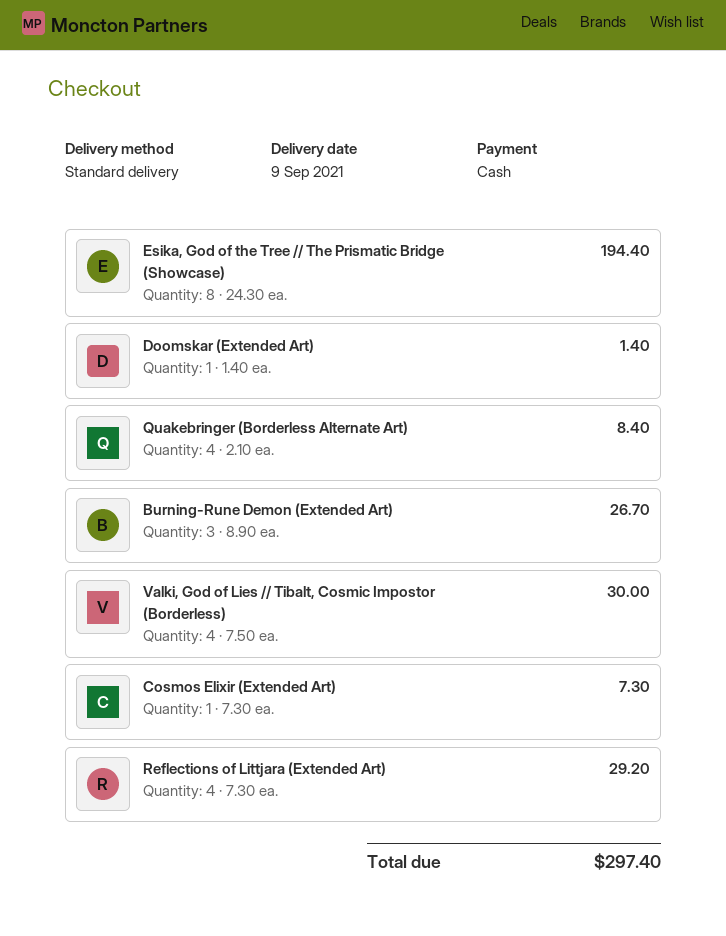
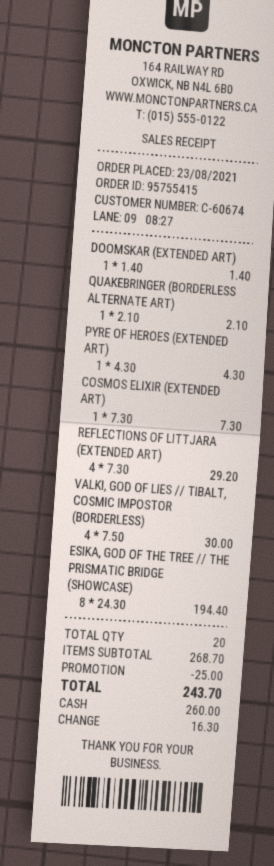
Quakebringer (Borderless Alternate Art): 4 x 2.10 = 8.40 -> 1 x 2.10 = 2.10
Burning-Rune Demon (Extended Art): 3 x 8.90 = 26.70 -> none
PYRE OF HEROES (EXTENDED ART): none -> 1 x 4.30 = 4.30
discount: none -> 25.00
total: 297.40 -> 243.70

